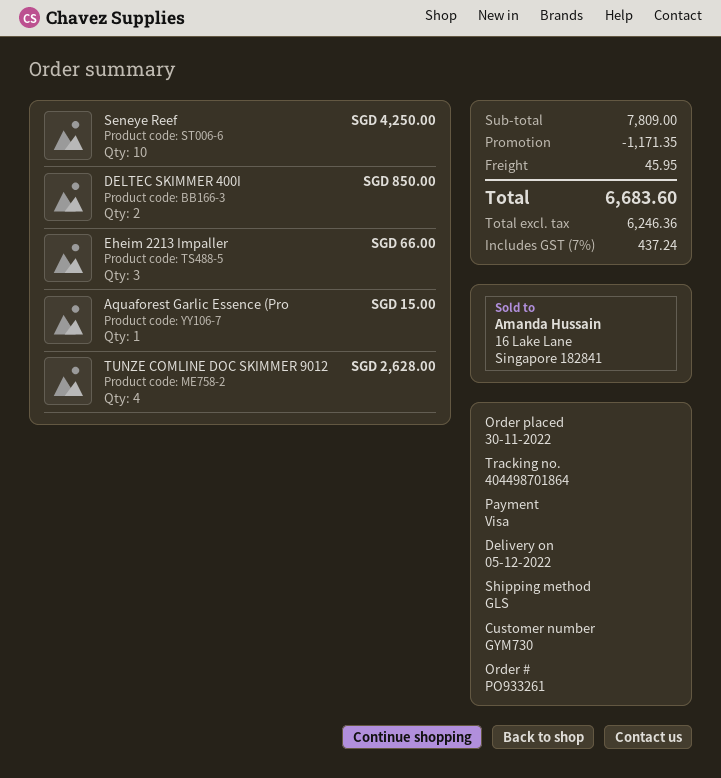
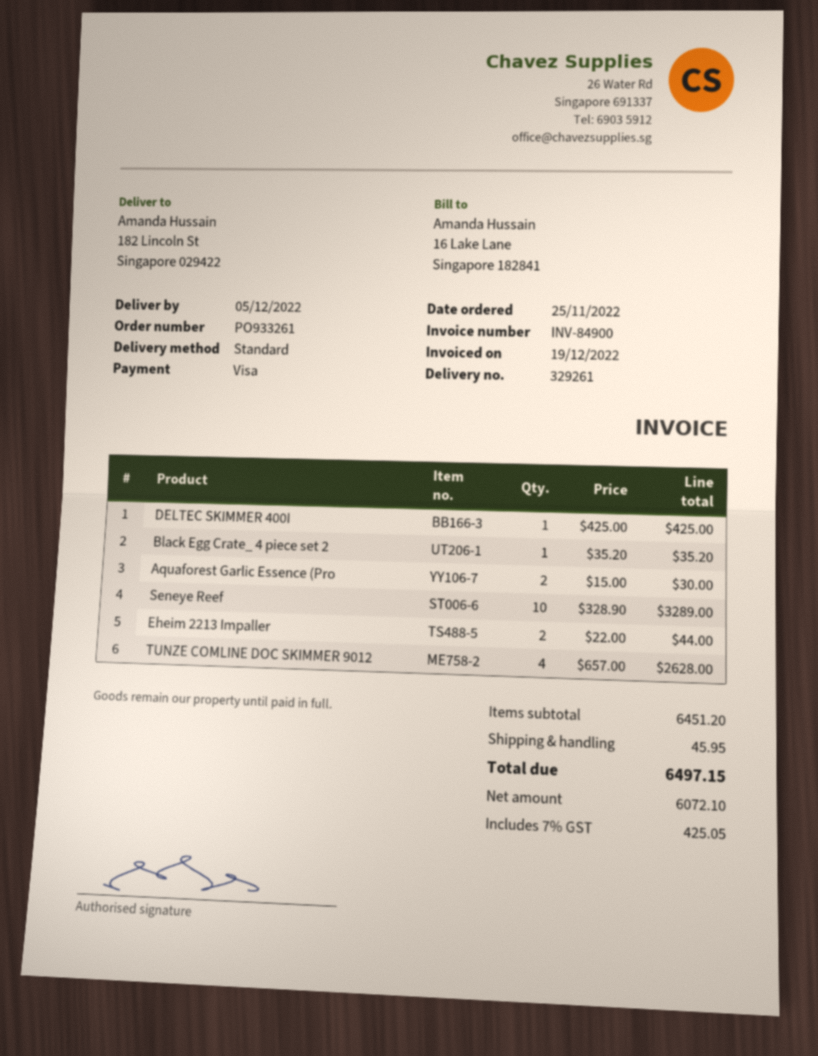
order date: 2022-11-30 -> 2022-11-25
shipping method: GLS -> standard
Seneye Reef: 10 for 4250.00 -> 10 for 3289.00
DELTEC SKIMMER 400I: 2 for 850.00 -> 1 for 425.00
Eheim 2213 Impaller: 3 for 66.00 -> 2 for 44.00
Aquaforest Garlic Essence (Pro: 1 for 15.00 -> 2 for 30.00
Black Egg Crate_ 4 piece set 2: none -> 1 for 35.20
subtotal: 7809.00 -> 6451.20
discount: 1171.35 -> none
net: 6246.36 -> 6072.10
tax: 7% = 437.24 -> 7% = 425.05
total: 6683.60 -> 6497.15

